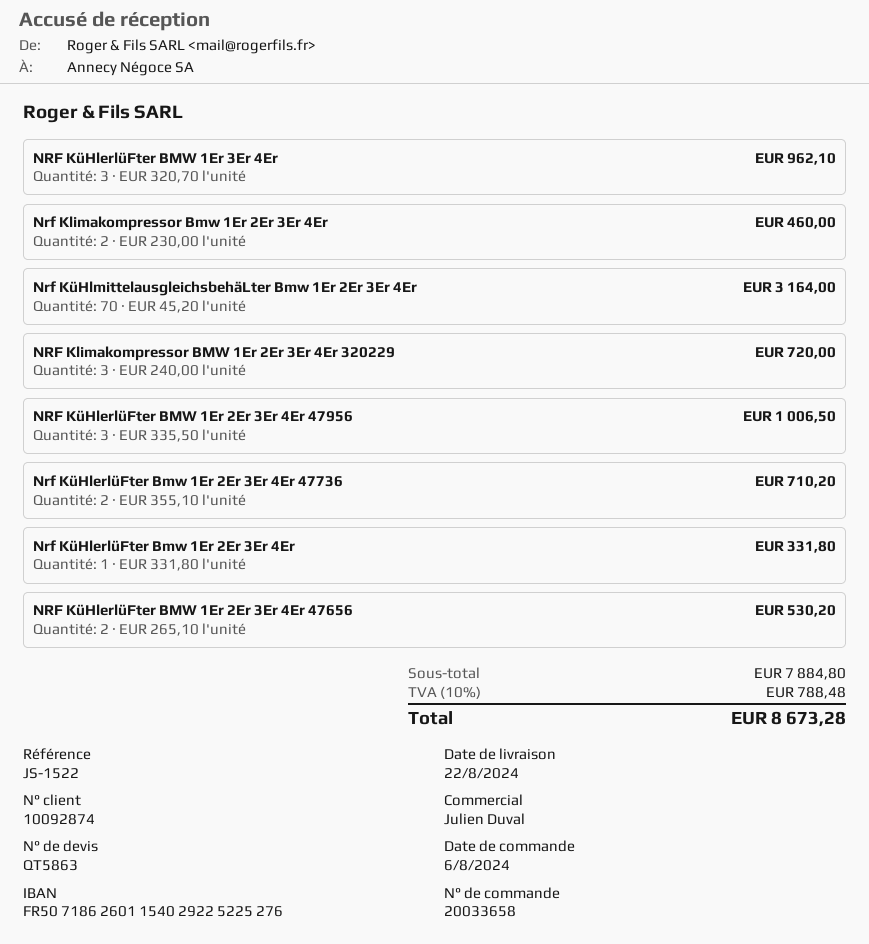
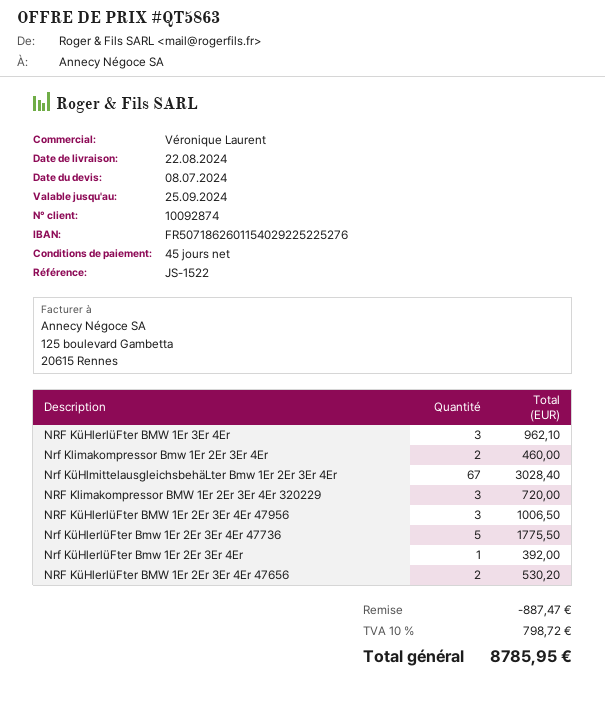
sales rep: Julien Duval -> Véronique Laurent
Nrf KüHlmittelausgleichsbehäLter Bmw 1Er 2Er 3Er 4Er: 70 for 3164.00 -> 67 for 3028.40
Nrf KüHlerlüFter Bmw 1Er 2Er 3Er 4Er 47736: 2 for 710.20 -> 5 for 1775.50
Nrf KüHlerlüFter Bmw 1Er 2Er 3Er 4Er: 1 for 331.80 -> 1 for 392.00
discount: none -> 887.47
tax: 10% = 788.48 -> 10% = 798.72
total: 8673.28 -> 8785.95

